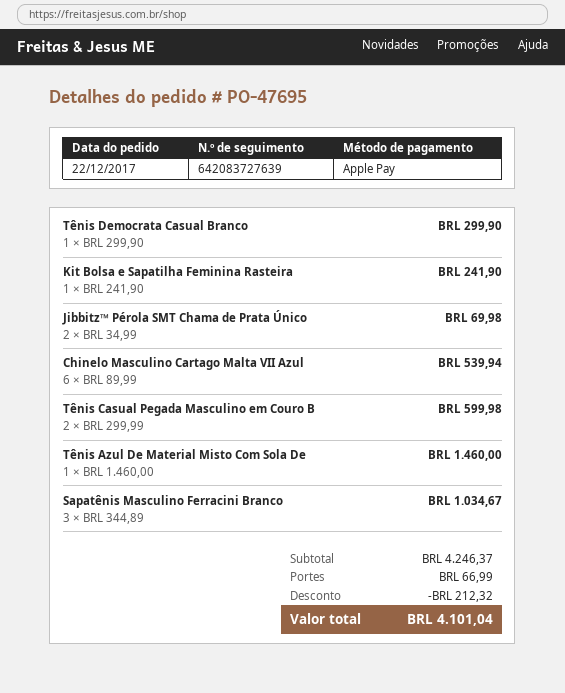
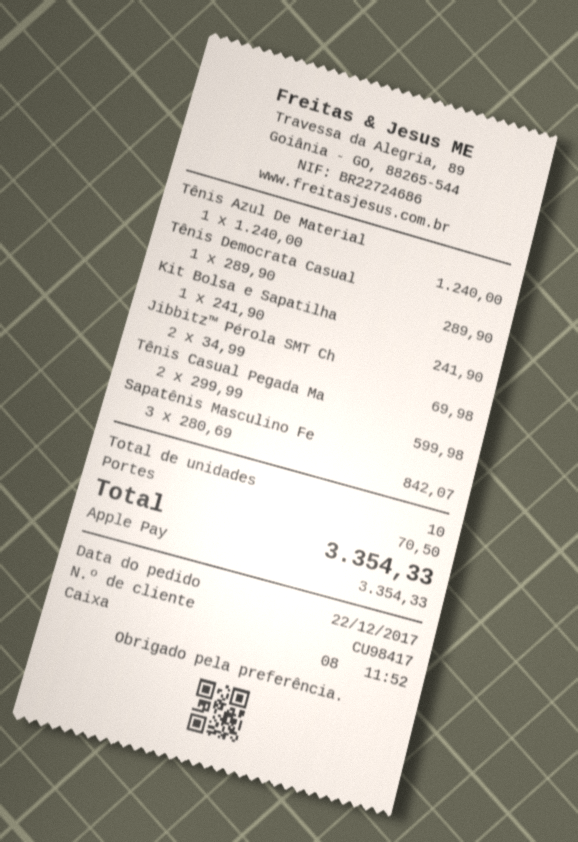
Tênis Democrata Casual Branco: 1 x 299.90 = 299.90 -> 1 x 289.90 = 289.90
Chinelo Masculino Cartago Malta VII Azul: 6 x 89.99 = 539.94 -> none
Tênis Azul De Material Misto Com Sola De: 1 x 1460.00 = 1460.00 -> 1 x 1240.00 = 1240.00
Sapatênis Masculino Ferracini Branco: 3 x 344.89 = 1034.67 -> 3 x 280.69 = 842.07
discount: 212.32 -> none
shipping: 66.99 -> 70.50
total: 4101.04 -> 3354.33

